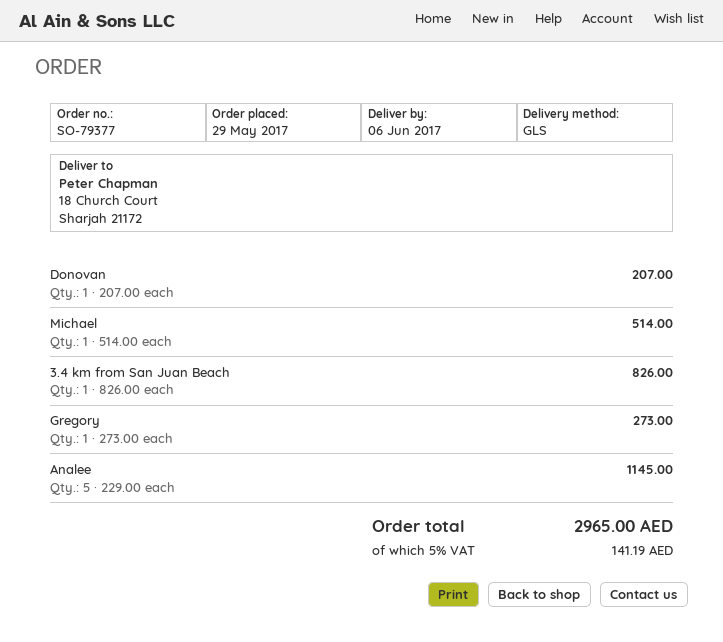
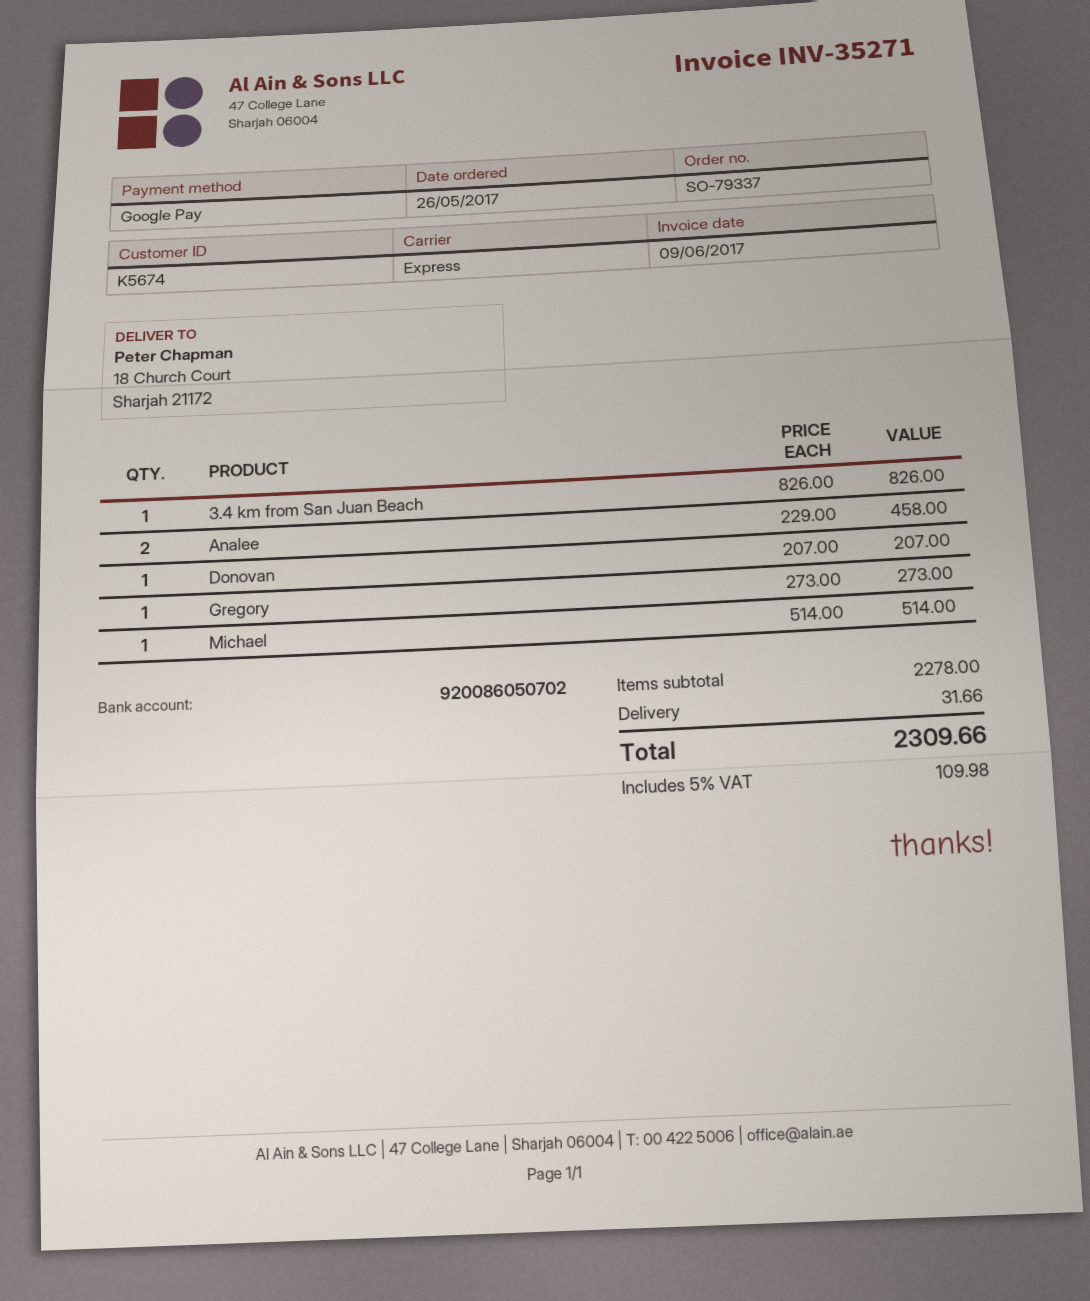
order number: SO-79377 -> SO-79337
order date: 2017-05-29 -> 2017-05-26
shipping method: GLS -> express
Analee: 5 x 229.00 = 1145.00 -> 2 x 229.00 = 458.00
shipping: none -> 31.66
tax: 5% = 141.19 -> 5% = 109.98
total: 2965.00 -> 2309.66

